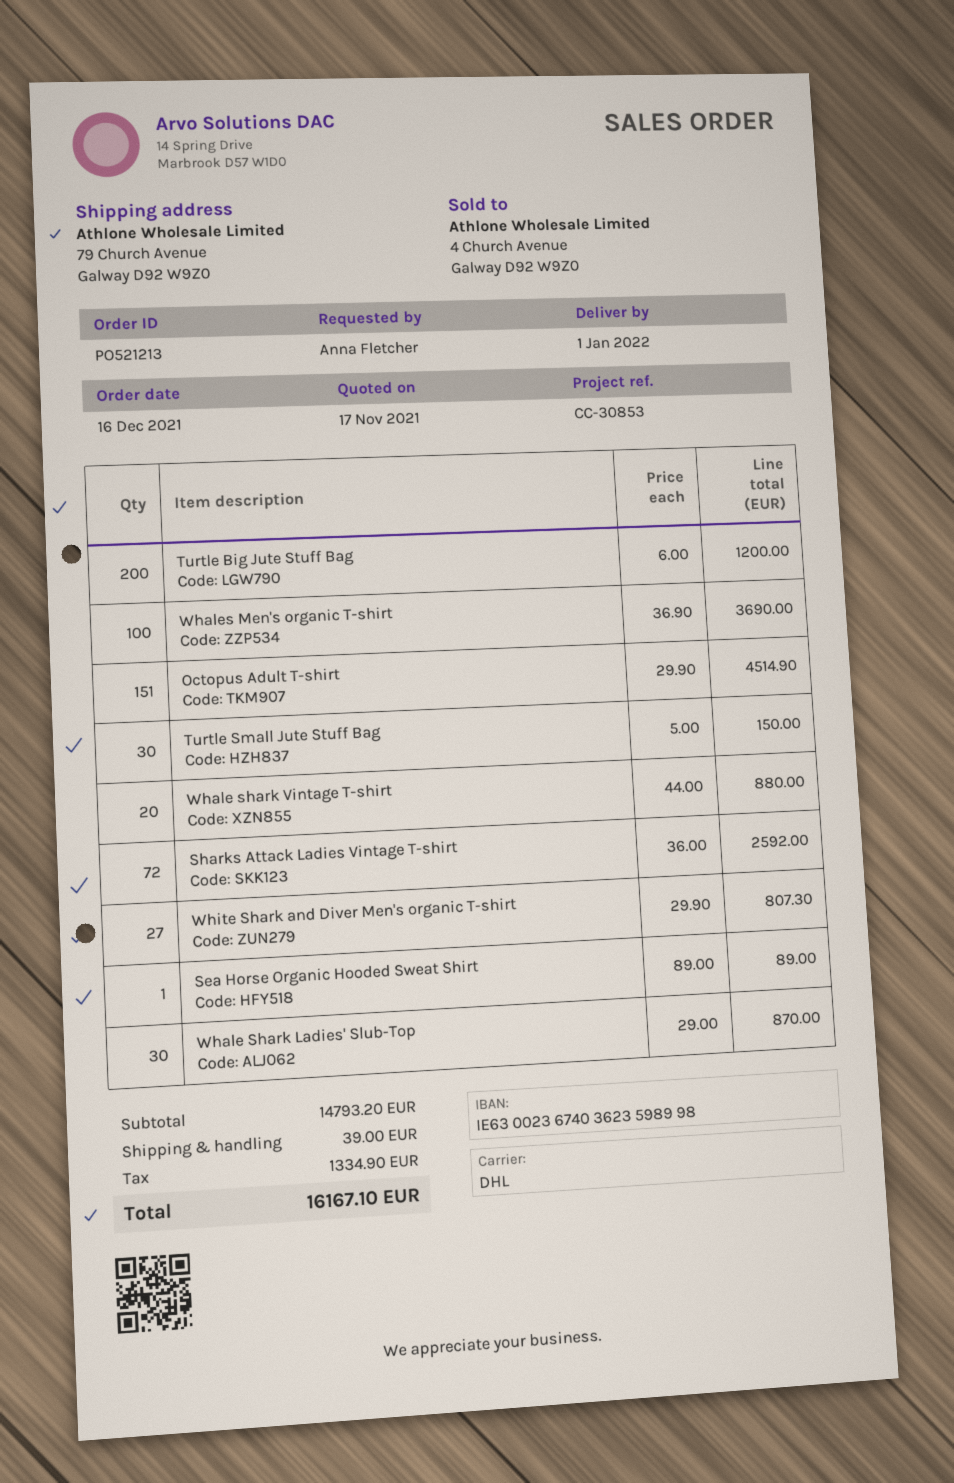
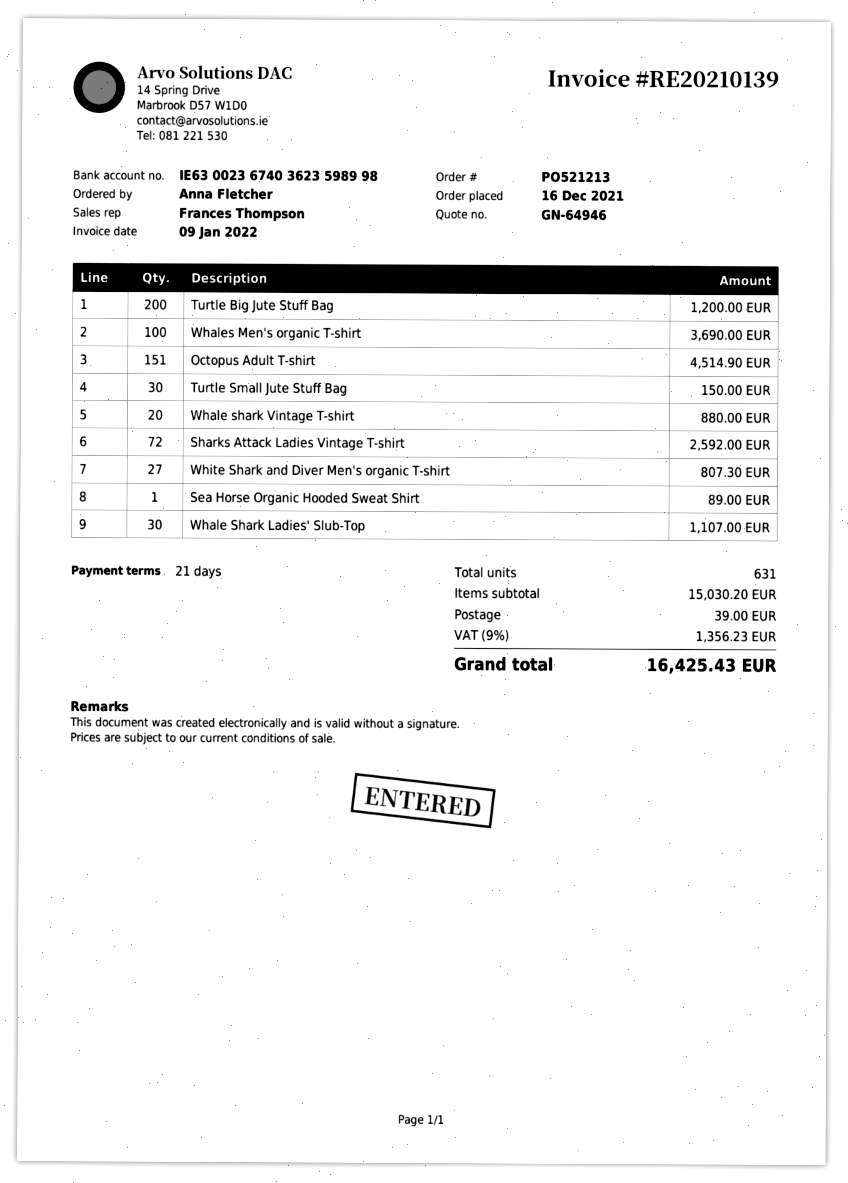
Whale Shark Ladies' Slub-Top: 30 for 870.00 -> 30 for 1107.00
subtotal: 14793.20 -> 15030.20
tax: 1334.90 -> 1356.23
total: 16167.10 -> 16425.43

